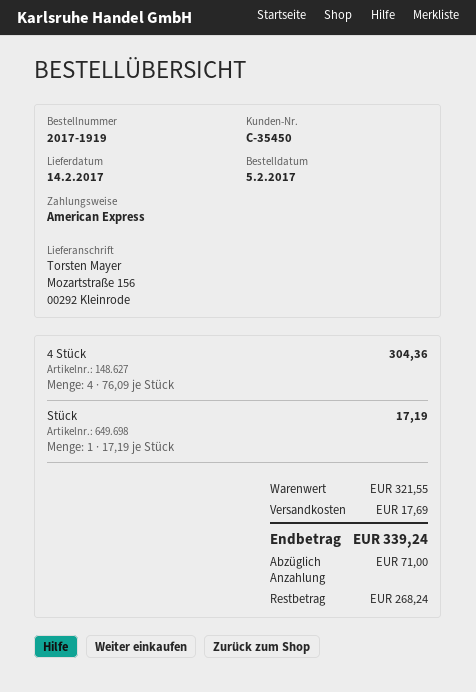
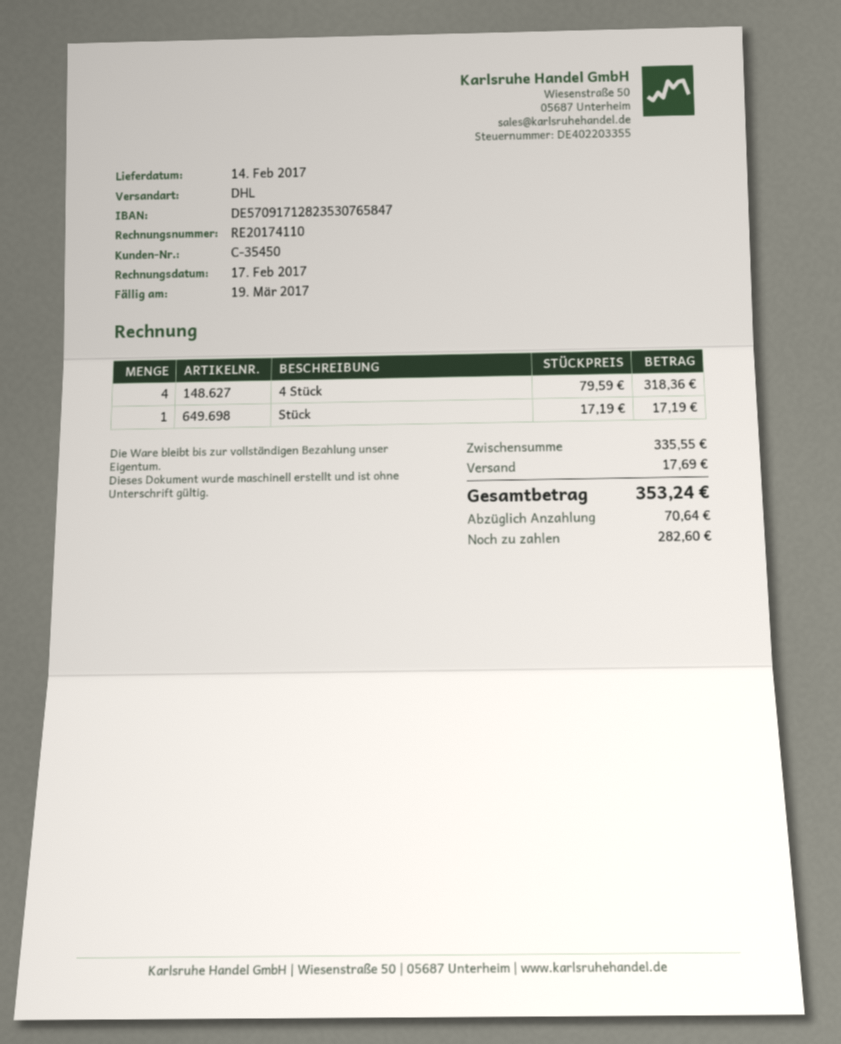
4 Stück: 4 x 76.09 = 304.36 -> 4 x 79.59 = 318.36
subtotal: 321.55 -> 335.55
total: 339.24 -> 353.24
deposit: 71.00 -> 70.64
balance: 268.24 -> 282.60

